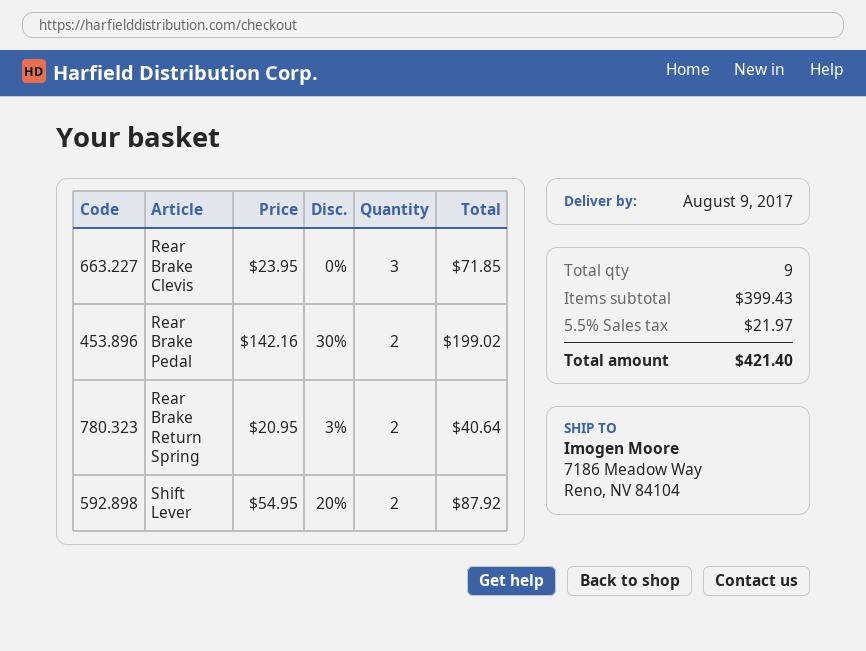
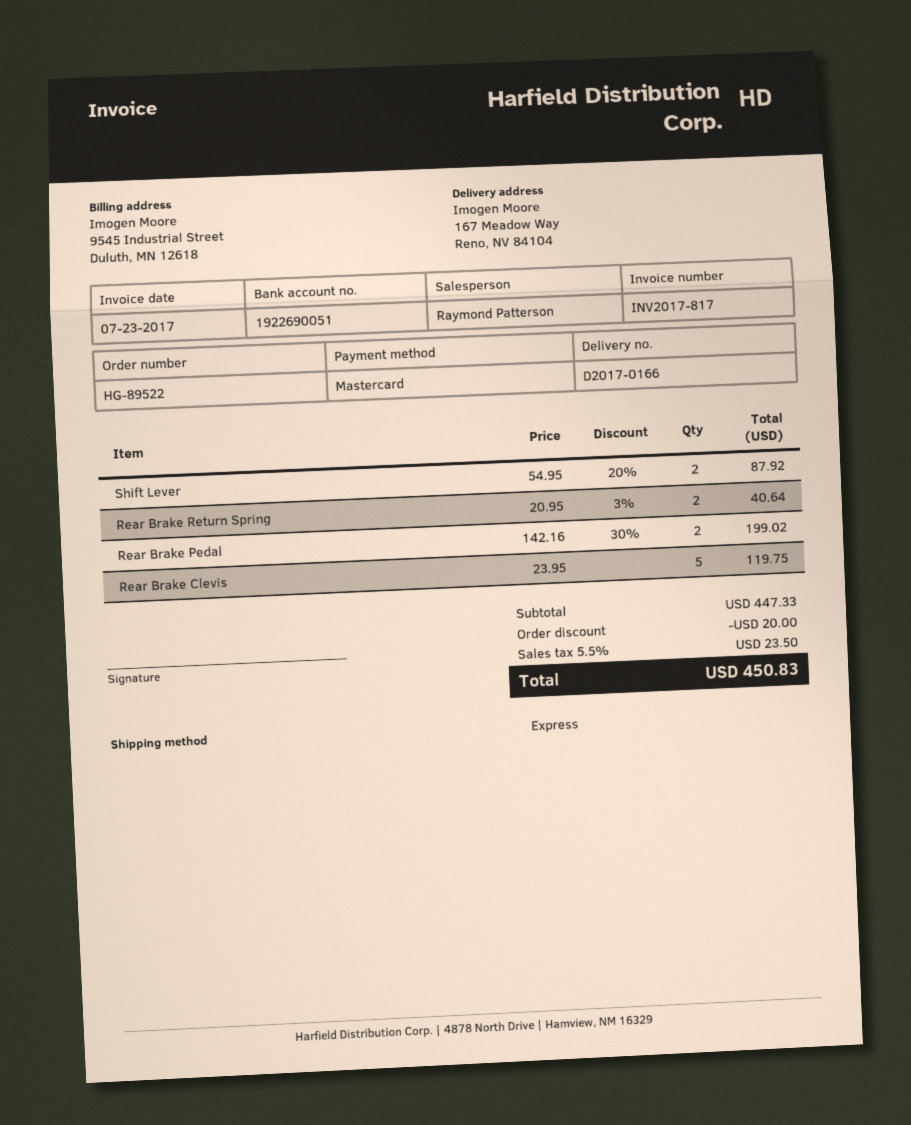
ship to: 7186 Meadow Way, Reno, NV 84104 -> 167 Meadow Way, Reno, NV 84104
Rear Brake Clevis: 3 x 23.95 = 71.85 -> 5 x 23.95 = 119.75
subtotal: 399.43 -> 447.33
discount: none -> 20.00
tax: 5.5% = 21.97 -> 5.5% = 23.50
total: 421.40 -> 450.83

